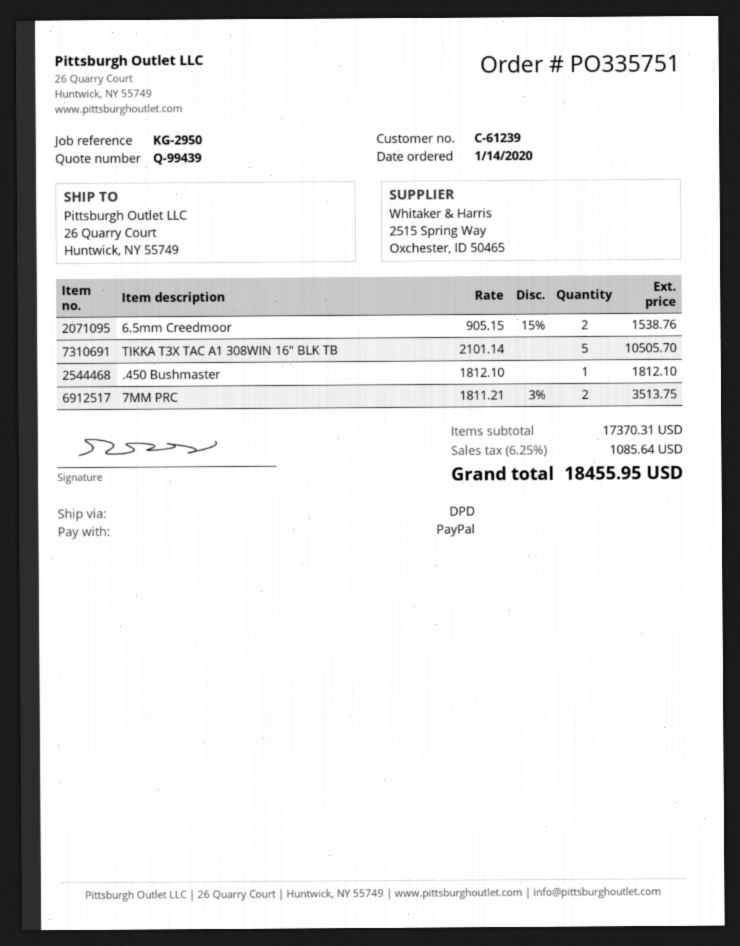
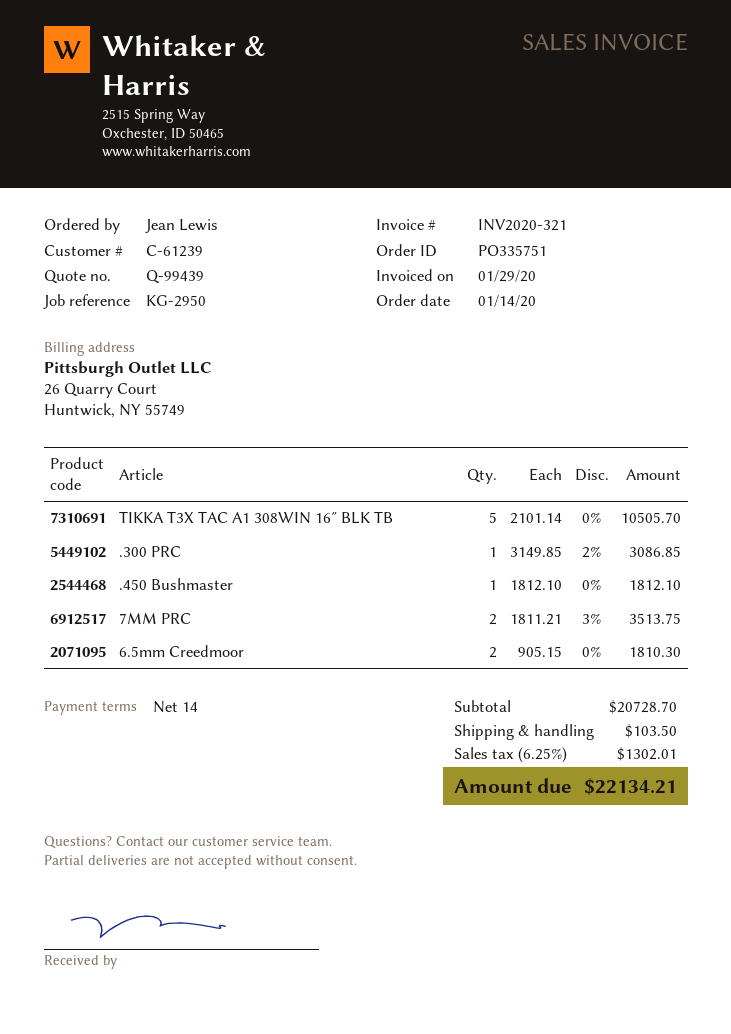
6.5mm Creedmoor: 2 x 905.15 - 15% = 1538.76 -> 2 x 905.15 = 1810.30
.300 PRC: none -> 1 x 3149.85 - 2% = 3086.85
subtotal: 17370.31 -> 20728.70
shipping: none -> 103.50
tax: 6.25% = 1085.64 -> 6.25% = 1302.01
total: 18455.95 -> 22134.21

